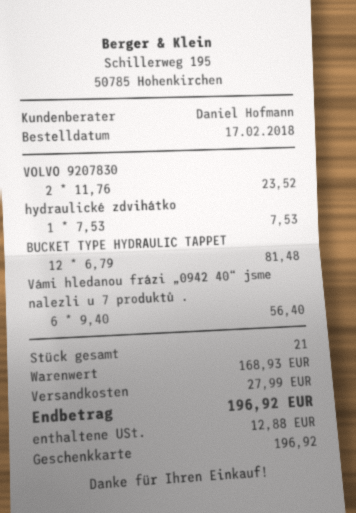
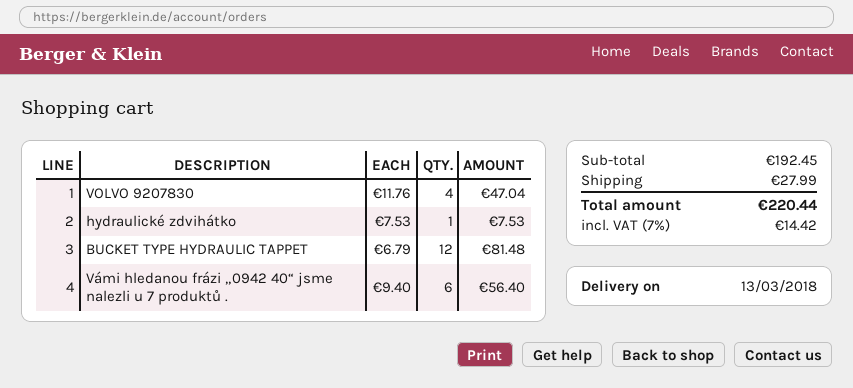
VOLVO 9207830: 2 x 11.76 = 23.52 -> 4 x 11.76 = 47.04
subtotal: 168.93 -> 192.45
tax: 12.88 -> 14.42
total: 196.92 -> 220.44

